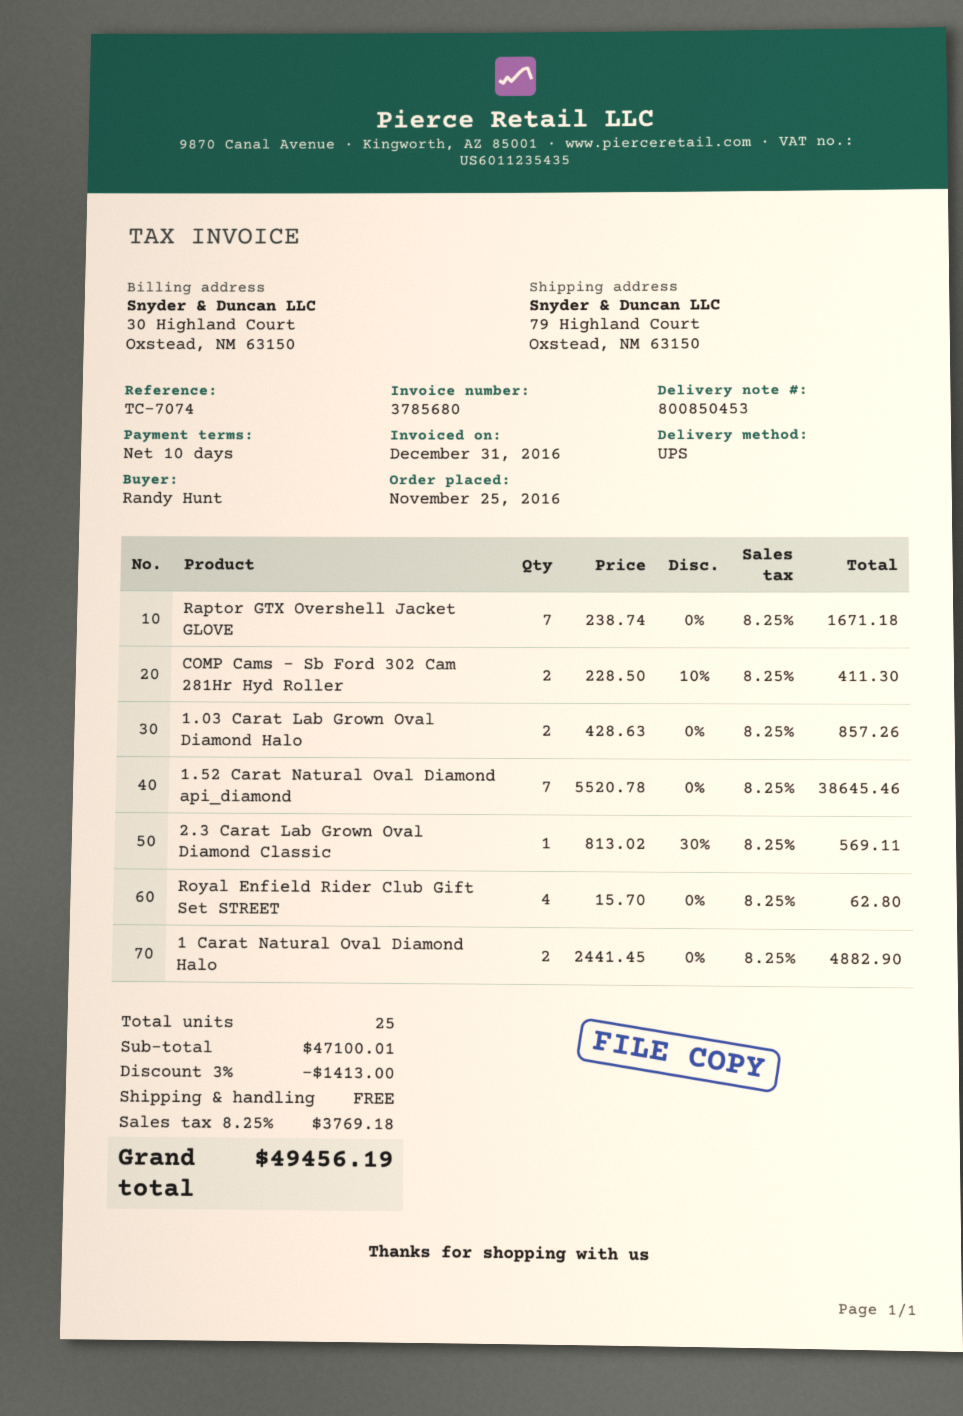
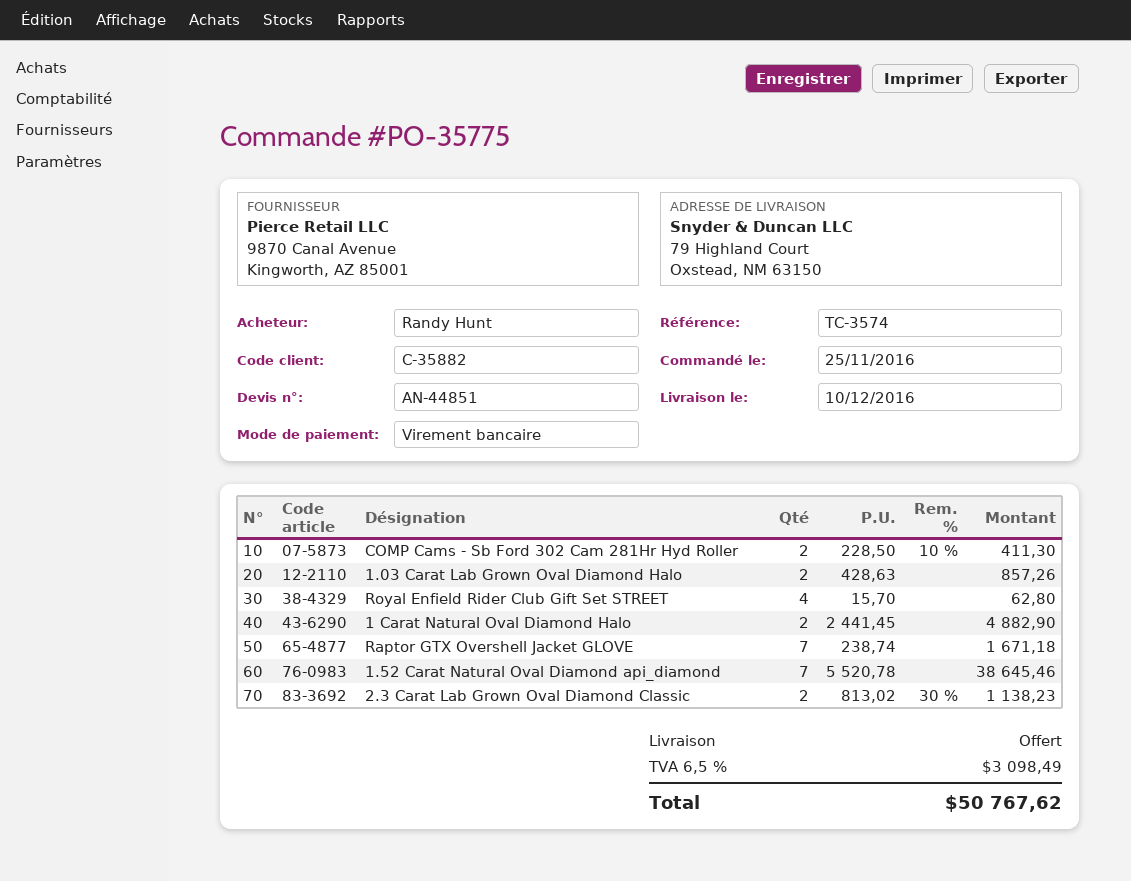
reference: TC-7074 -> TC-3574
2.3 Carat Lab Grown Oval Diamond Classic: 1 x 813.02 - 30% = 569.11 -> 2 x 813.02 - 30% = 1138.23
discount: 3% = 1413.00 -> none
tax: 8.25% = 3769.18 -> 6.5% = 3098.49
total: 49456.19 -> 50767.62

